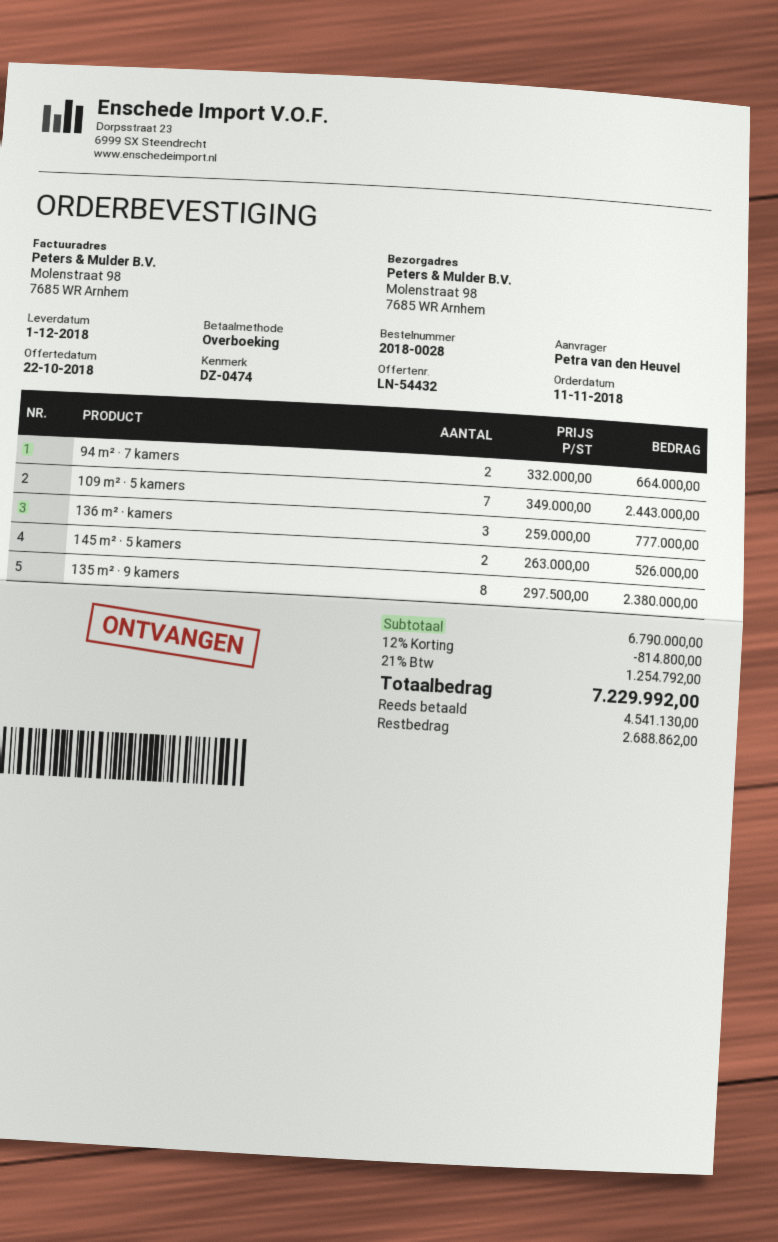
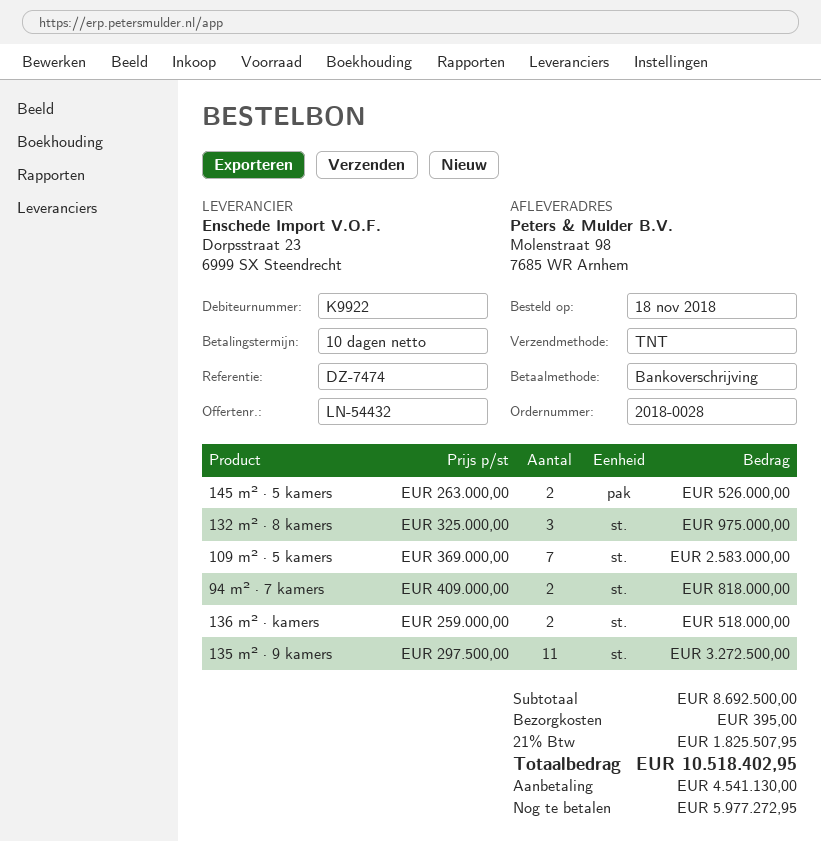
order date: 2018-11-11 -> 2018-11-18
reference: DZ-0474 -> DZ-7474
94 m² · 7 kamers: 2 x 332000.00 = 664000.00 -> 2 x 409000.00 = 818000.00
109 m² · 5 kamers: 7 x 349000.00 = 2443000.00 -> 7 x 369000.00 = 2583000.00
136 m² · kamers: 3 x 259000.00 = 777000.00 -> 2 x 259000.00 = 518000.00
135 m² · 9 kamers: 8 x 297500.00 = 2380000.00 -> 11 x 297500.00 = 3272500.00
132 m² · 8 kamers: none -> 3 x 325000.00 = 975000.00
subtotal: 6790000.00 -> 8692500.00
discount: 12% = 814800.00 -> none
shipping: none -> 395.00
tax: 21% = 1254792.00 -> 21% = 1825507.95
total: 7229992.00 -> 10518402.95
balance: 2688862.00 -> 5977272.95

